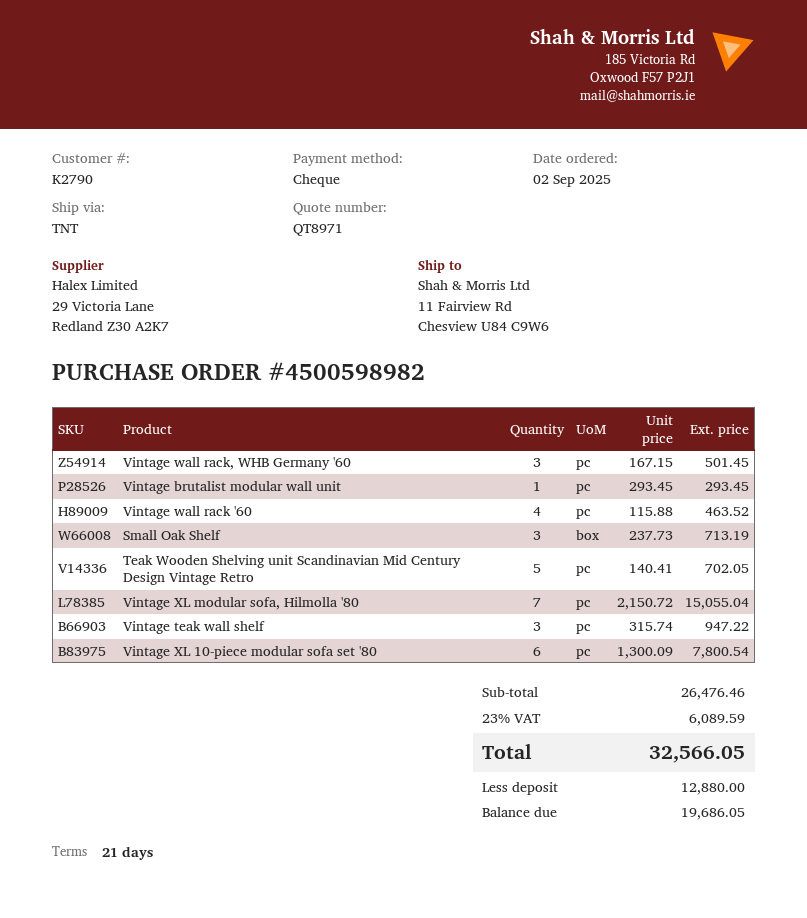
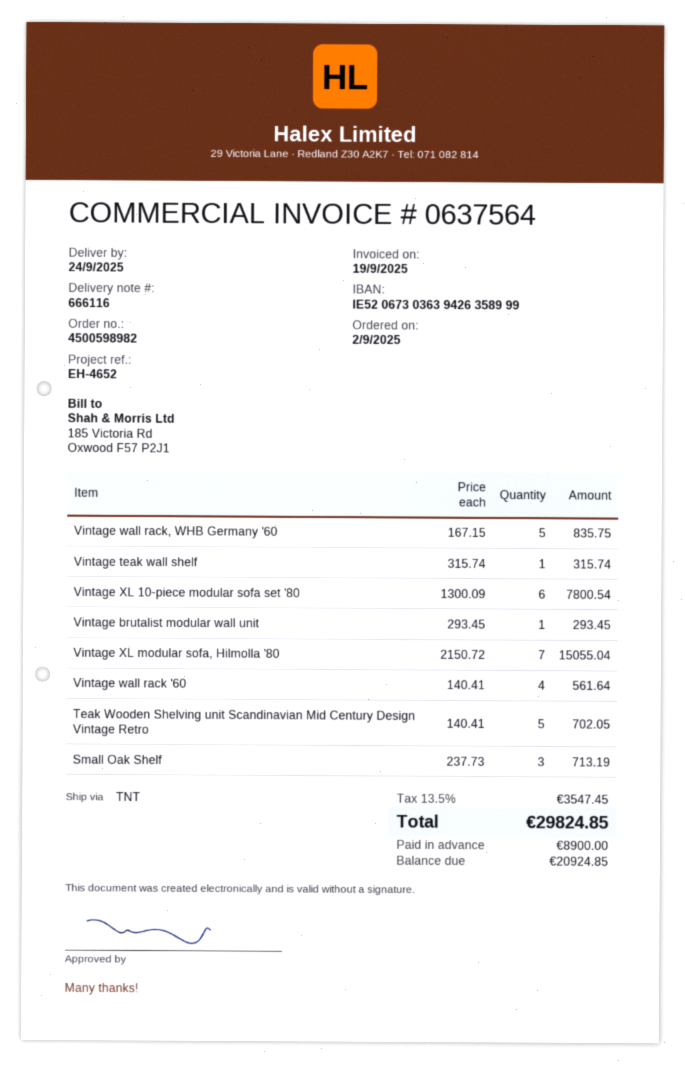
Vintage wall rack, WHB Germany '60: 3 x 167.15 = 501.45 -> 5 x 167.15 = 835.75
Vintage wall rack '60: 4 x 115.88 = 463.52 -> 4 x 140.41 = 561.64
Vintage teak wall shelf: 3 x 315.74 = 947.22 -> 1 x 315.74 = 315.74
tax: 23% = 6089.59 -> 13.5% = 3547.45
total: 32566.05 -> 29824.85
deposit: 12880.00 -> 8900.00
balance: 19686.05 -> 20924.85

